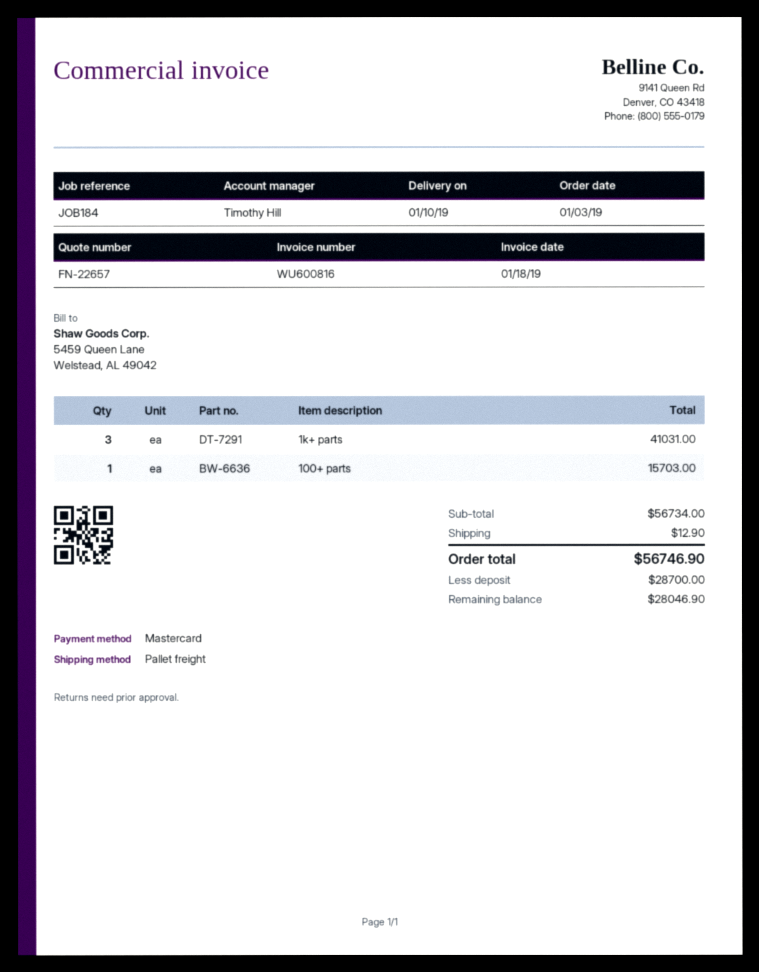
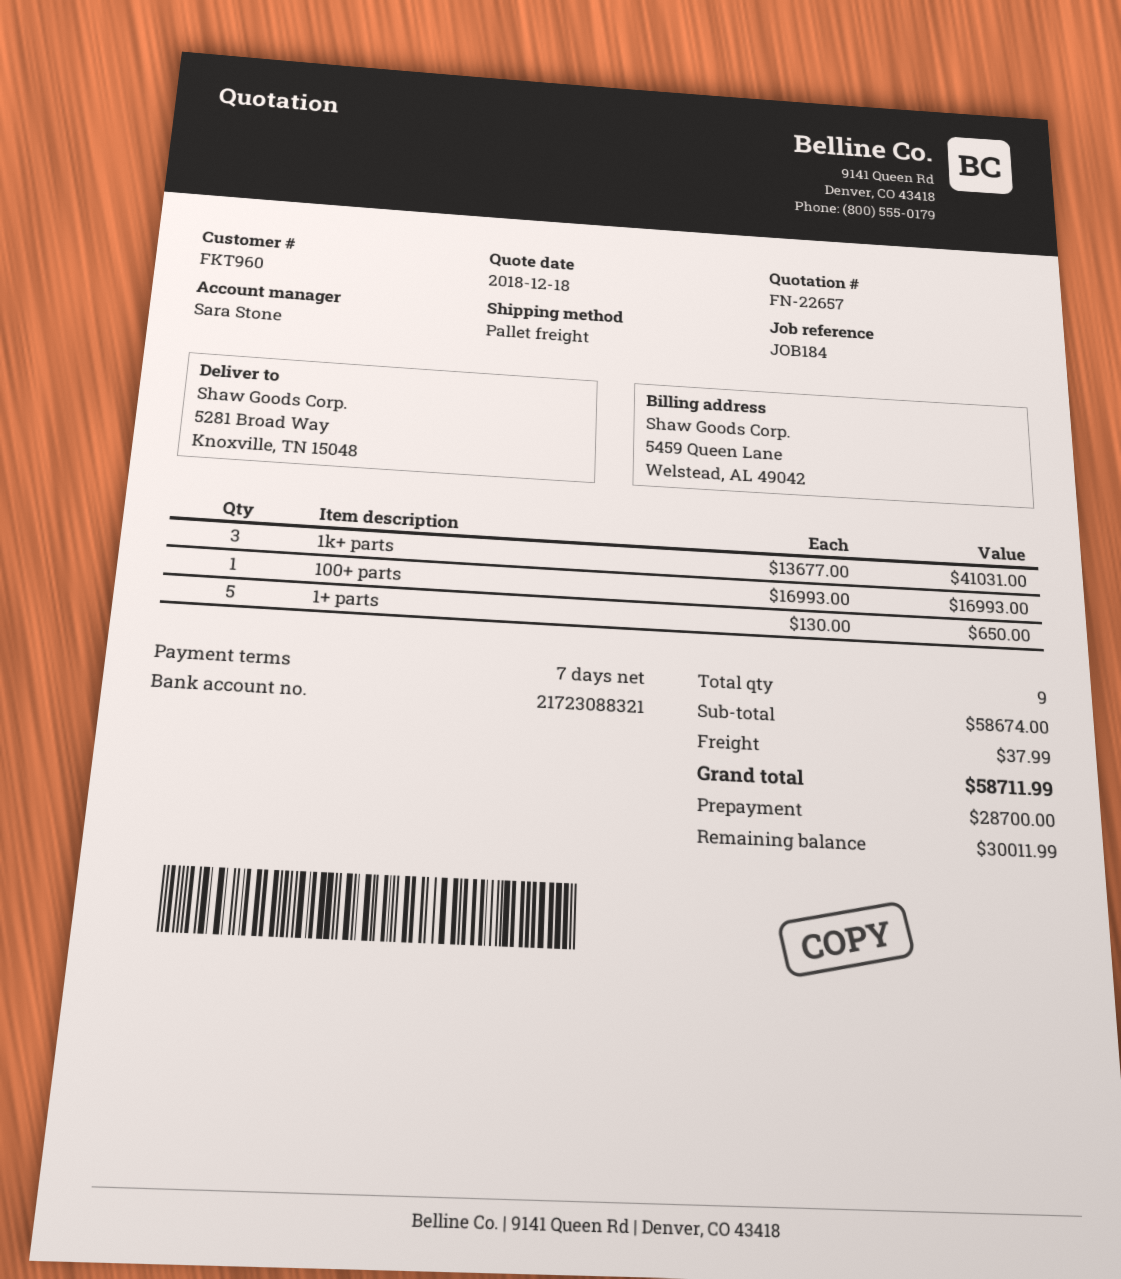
sales rep: Timothy Hill -> Sara Stone
100+ parts: 1 for 15703.00 -> 1 for 16993.00
1+ parts: none -> 5 for 650.00
subtotal: 56734.00 -> 58674.00
shipping: 12.90 -> 37.99
total: 56746.90 -> 58711.99
balance: 28046.90 -> 30011.99

